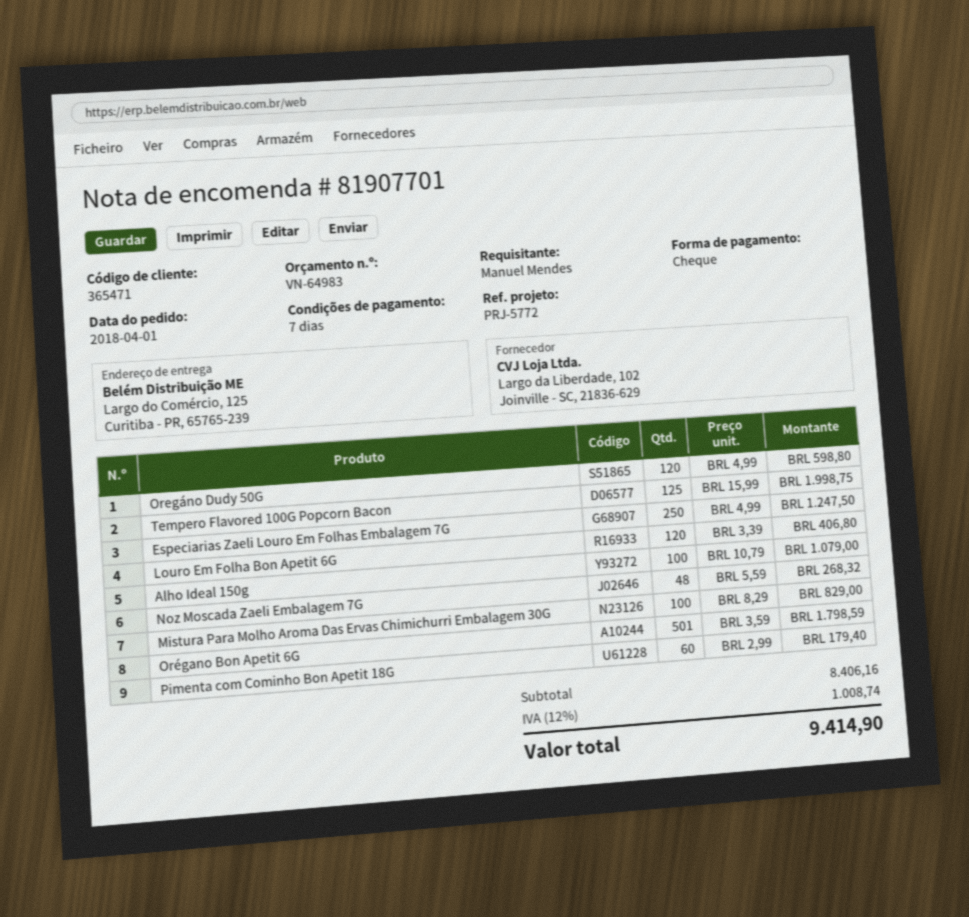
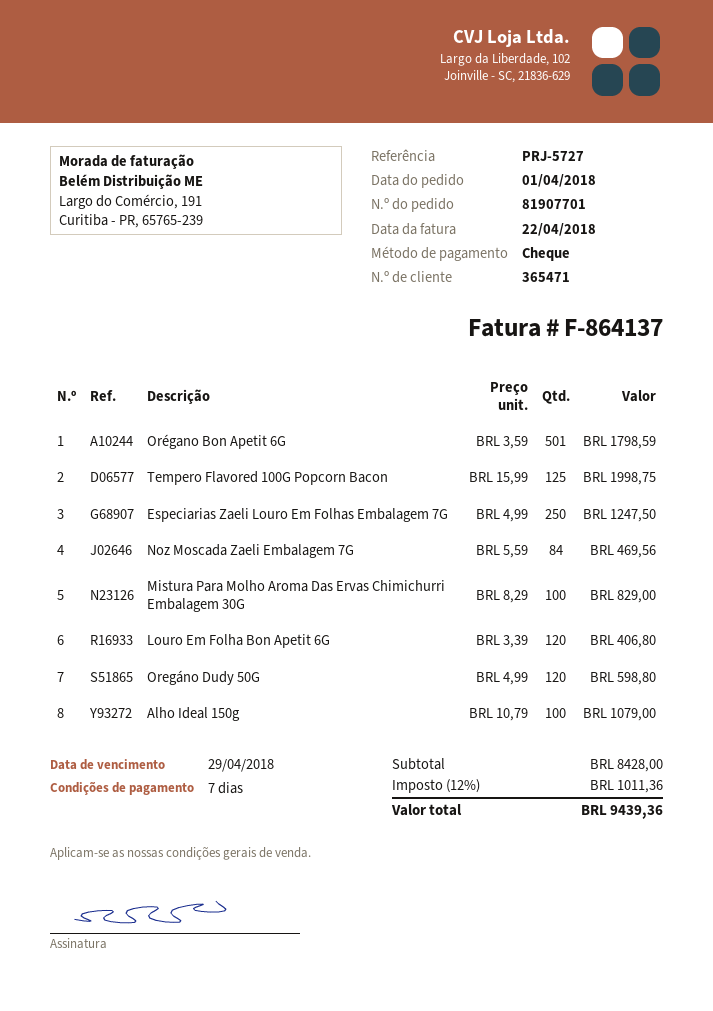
reference: PRJ-5772 -> PRJ-5727
Noz Moscada Zaeli Embalagem 7G: 48 x 5.59 = 268.32 -> 84 x 5.59 = 469.56
Pimenta com Cominho Bon Apetit 18G: 60 x 2.99 = 179.40 -> none
subtotal: 8406.16 -> 8428.00
tax: 12% = 1008.74 -> 12% = 1011.36
total: 9414.90 -> 9439.36

